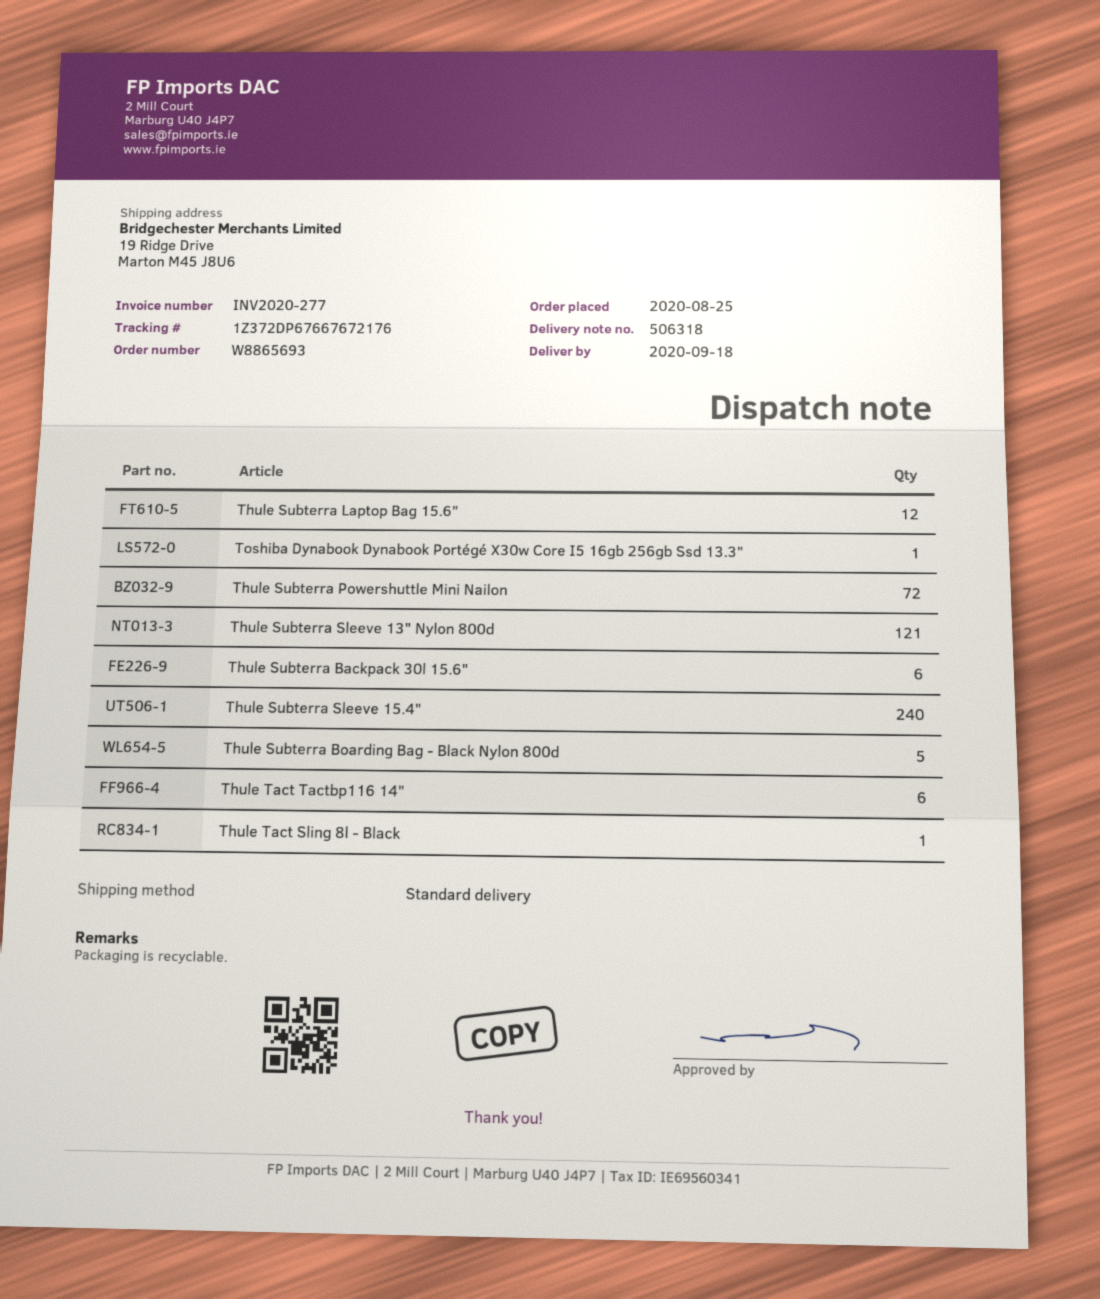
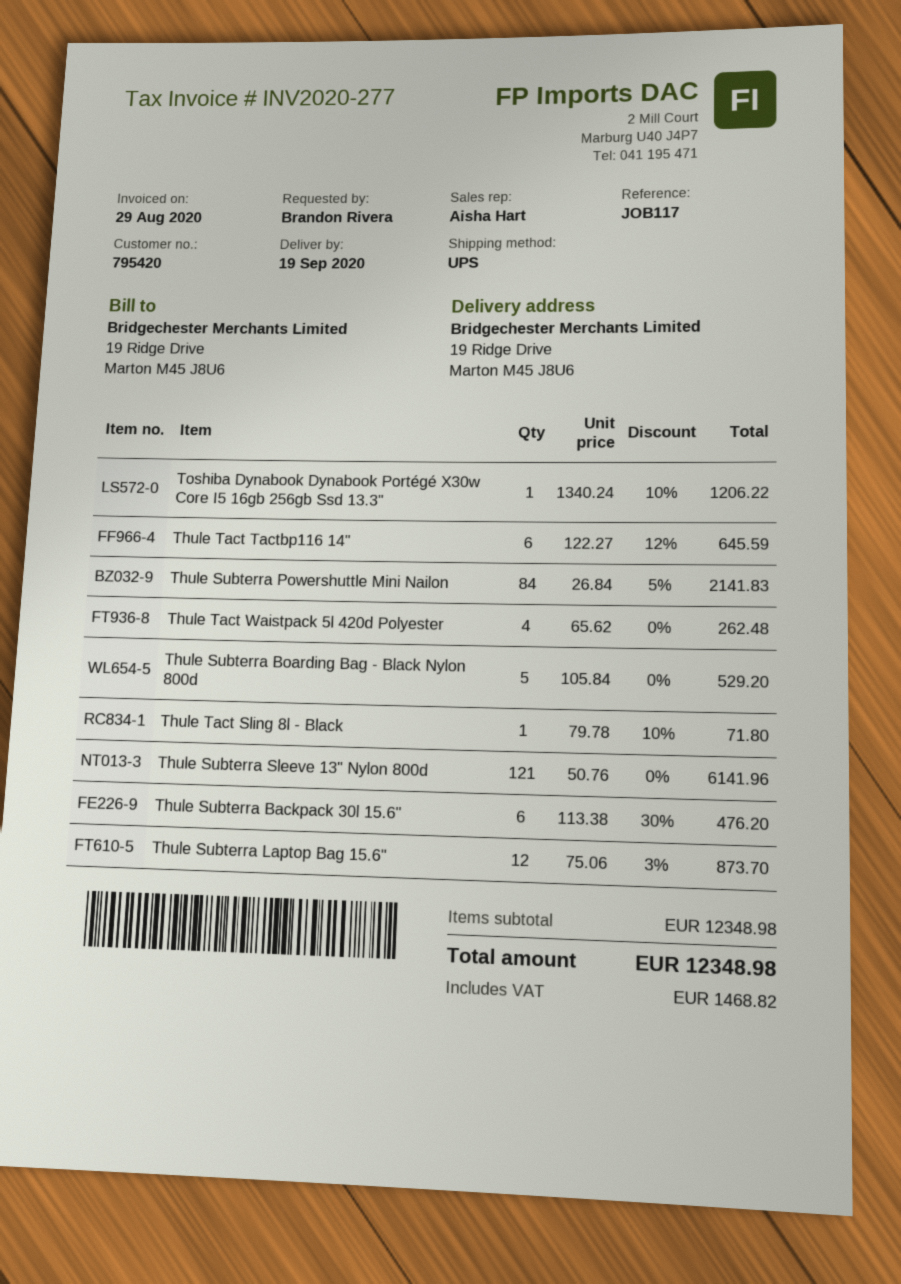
delivery date: 2020-09-18 -> 2020-09-19
shipping method: standard -> UPS
Thule Subterra Powershuttle Mini Nailon: 72 -> 84
Thule Subterra Sleeve 15.4": 240 -> none
Thule Tact Waistpack 5l 420d Polyester: none -> 4

